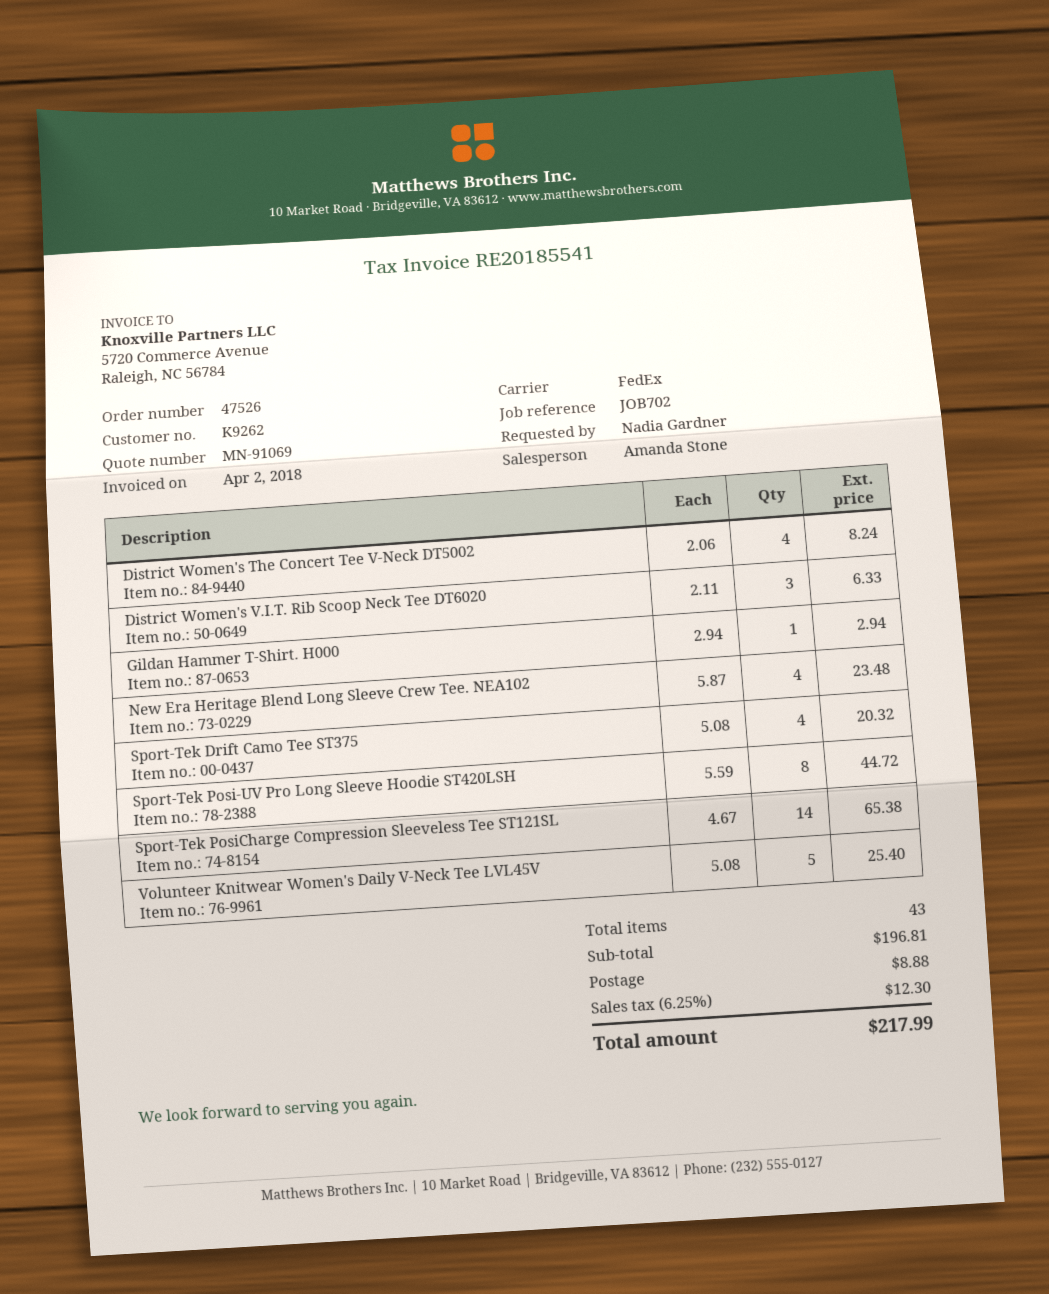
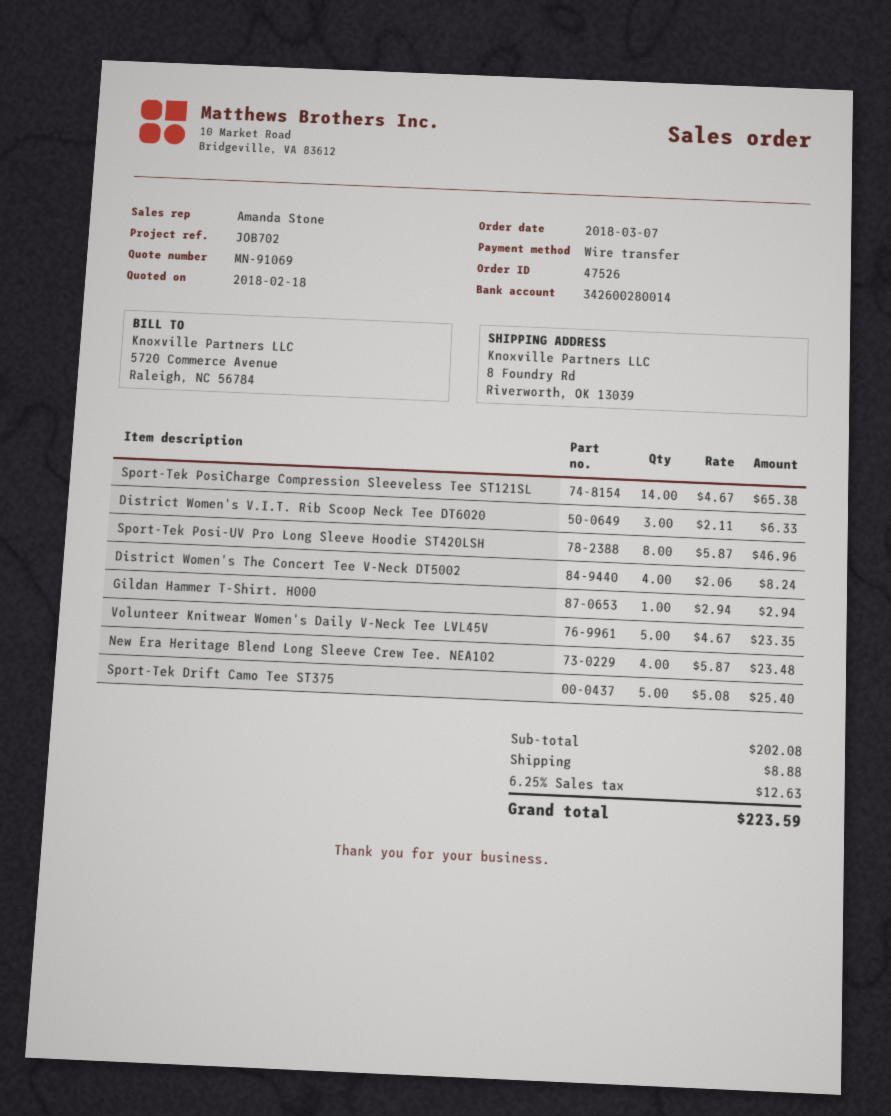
Sport-Tek Drift Camo Tee ST375: 4 x 5.08 = 20.32 -> 5 x 5.08 = 25.40
Sport-Tek Posi-UV Pro Long Sleeve Hoodie ST420LSH: 8 x 5.59 = 44.72 -> 8 x 5.87 = 46.96
Volunteer Knitwear Women's Daily V-Neck Tee LVL45V: 5 x 5.08 = 25.40 -> 5 x 4.67 = 23.35
subtotal: 196.81 -> 202.08
tax: 6.25% = 12.30 -> 6.25% = 12.63
total: 217.99 -> 223.59

